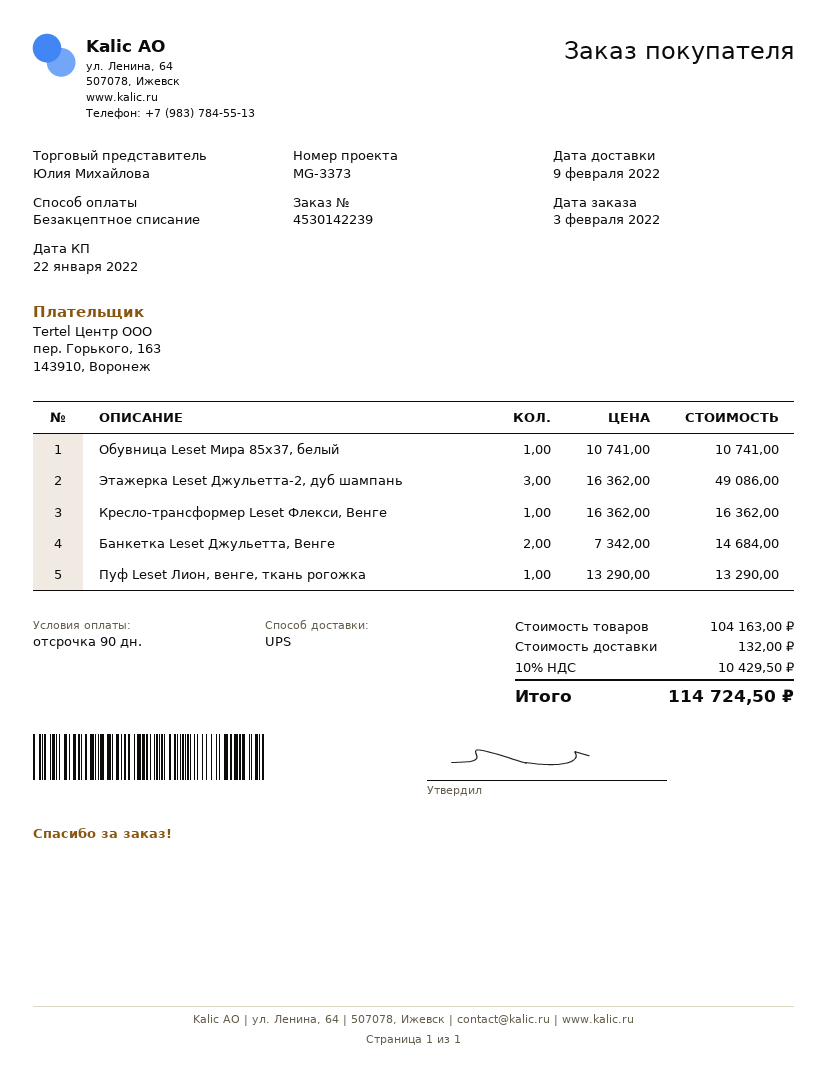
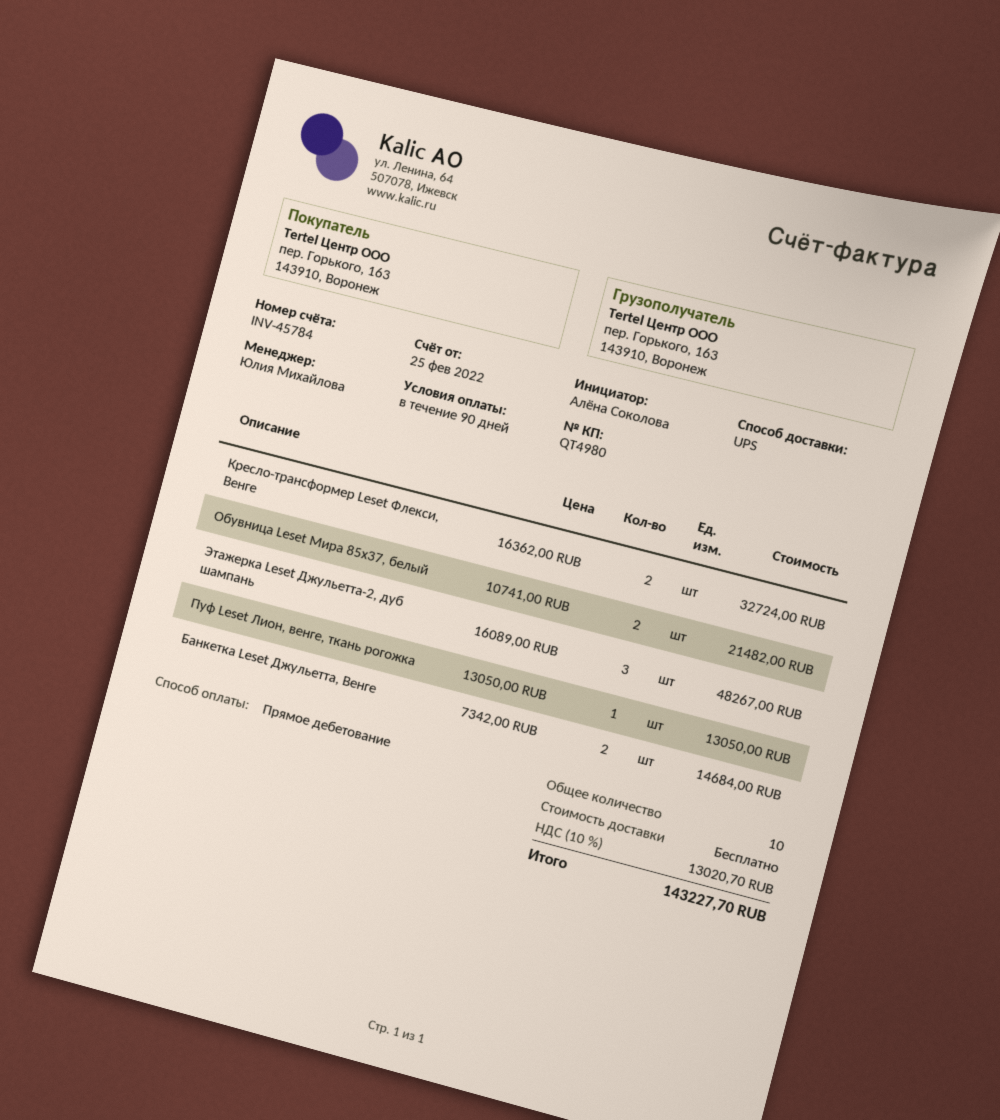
Обувница Leset Мира 85х37, белый: 1 x 10741.00 = 10741.00 -> 2 x 10741.00 = 21482.00
Этажерка Leset Джульетта-2, дуб шампань: 3 x 16362.00 = 49086.00 -> 3 x 16089.00 = 48267.00
Кресло-трансформер Leset Флекси, Венге: 1 x 16362.00 = 16362.00 -> 2 x 16362.00 = 32724.00
Пуф Leset Лион, венге, ткань рогожка: 1 x 13290.00 = 13290.00 -> 1 x 13050.00 = 13050.00
shipping: 132.00 -> 0.00
tax: 10% = 10429.50 -> 10% = 13020.70
total: 114724.50 -> 143227.70

